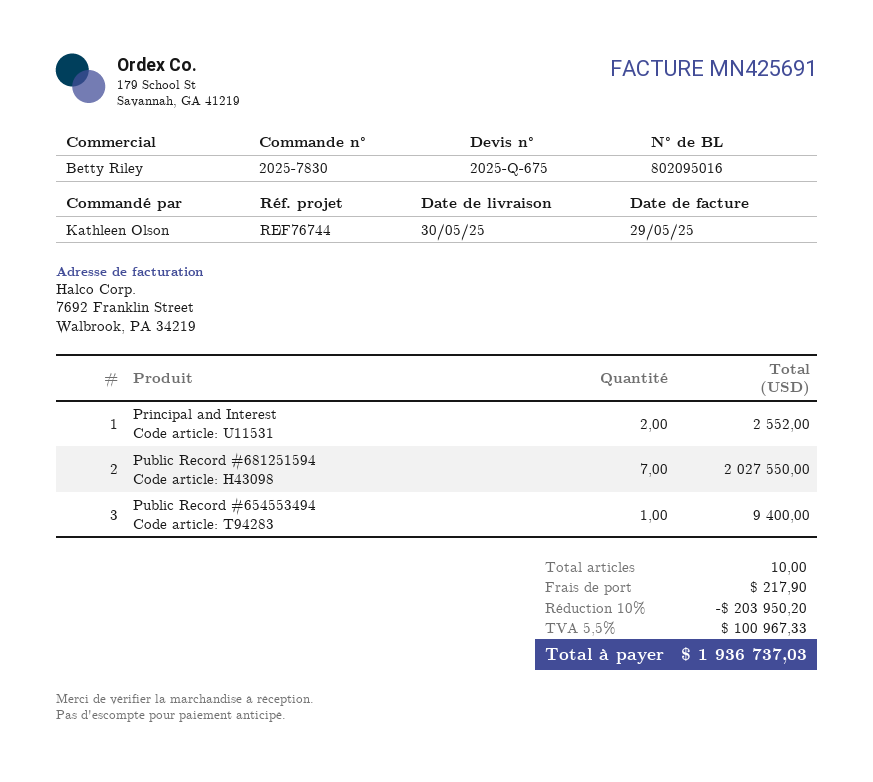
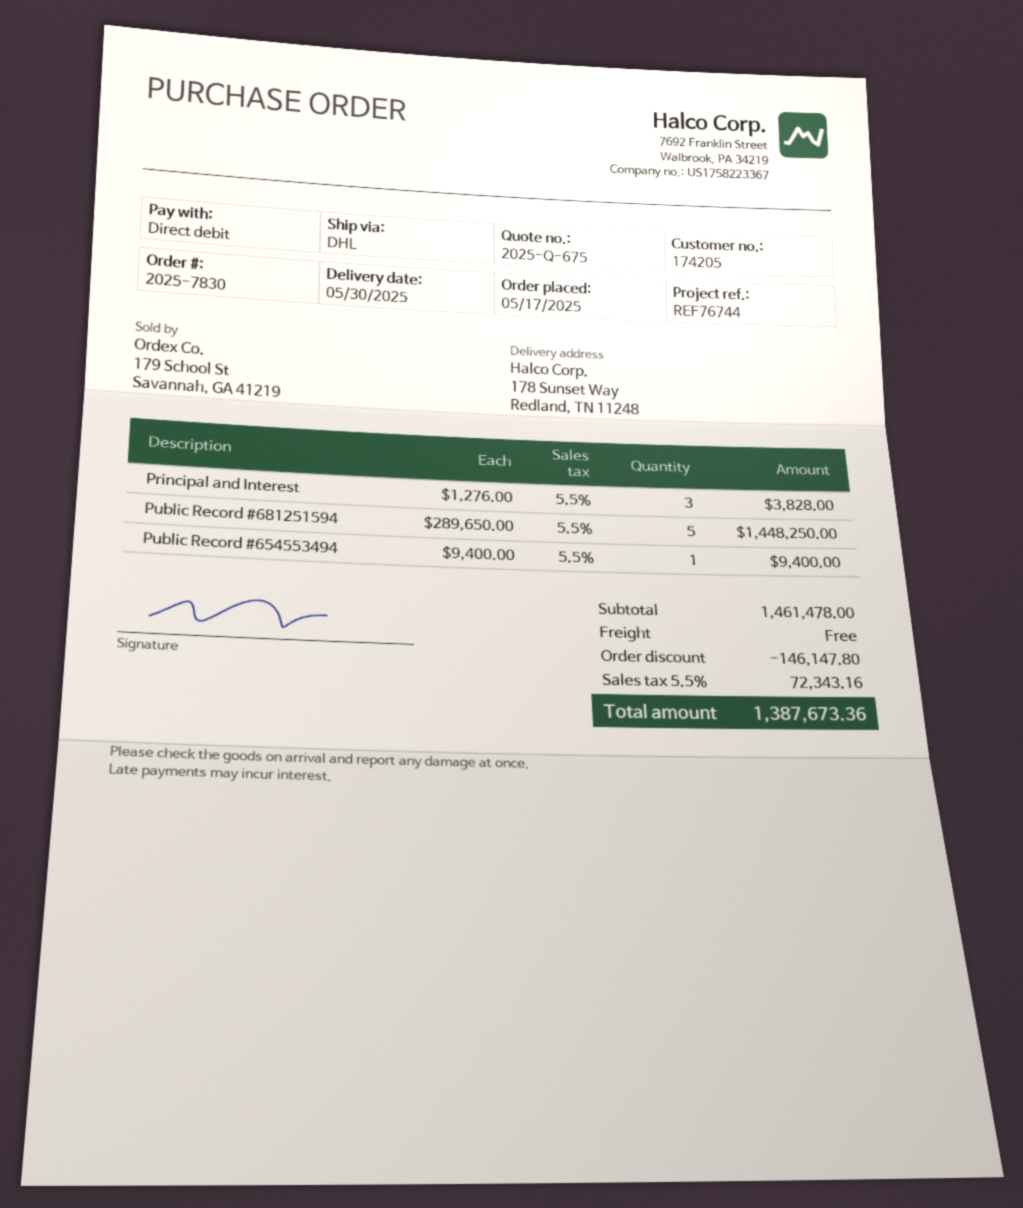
Principal and Interest: 2 for 2552.00 -> 3 for 3828.00
Public Record #681251594: 7 for 2027550.00 -> 5 for 1448250.00
discount: 203950.20 -> 146147.80
shipping: 217.90 -> 0.00
tax: 5.5% = 100967.33 -> 5.5% = 72343.16
total: 1936737.03 -> 1387673.36

